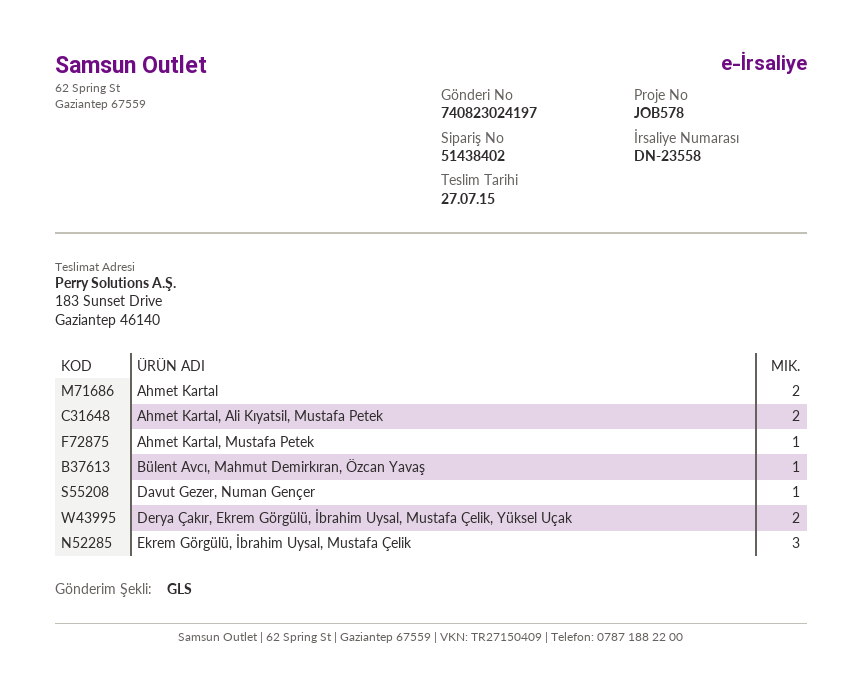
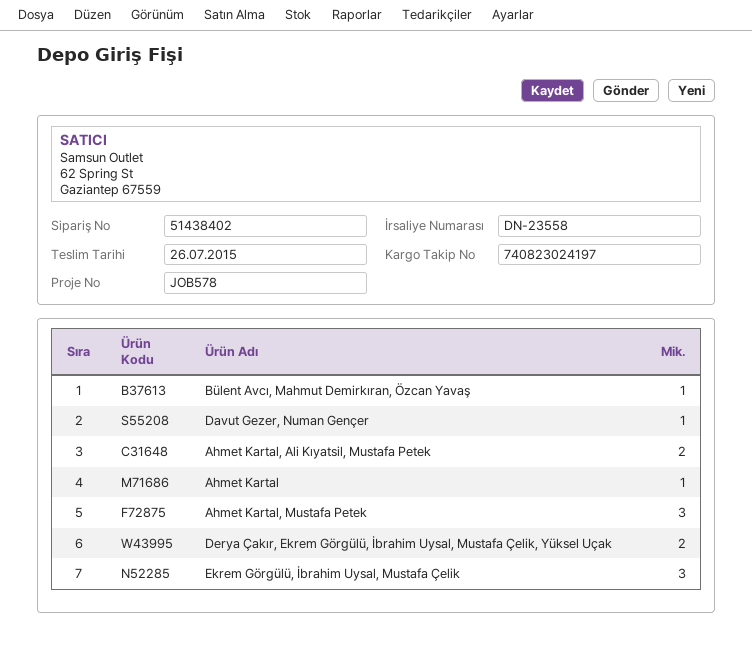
delivery date: 2015-07-27 -> 2015-07-26
Ahmet Kartal: 2 -> 1
Ahmet Kartal, Mustafa Petek: 1 -> 3

